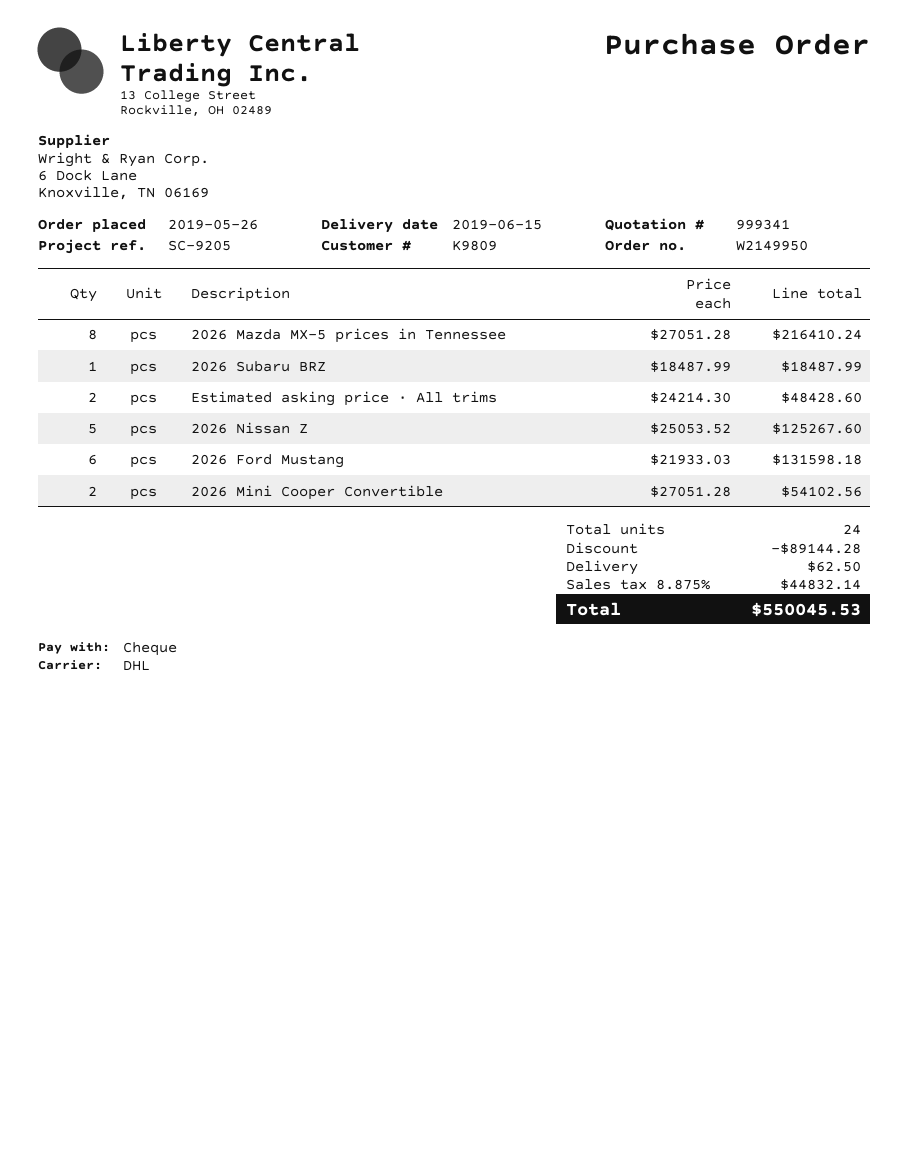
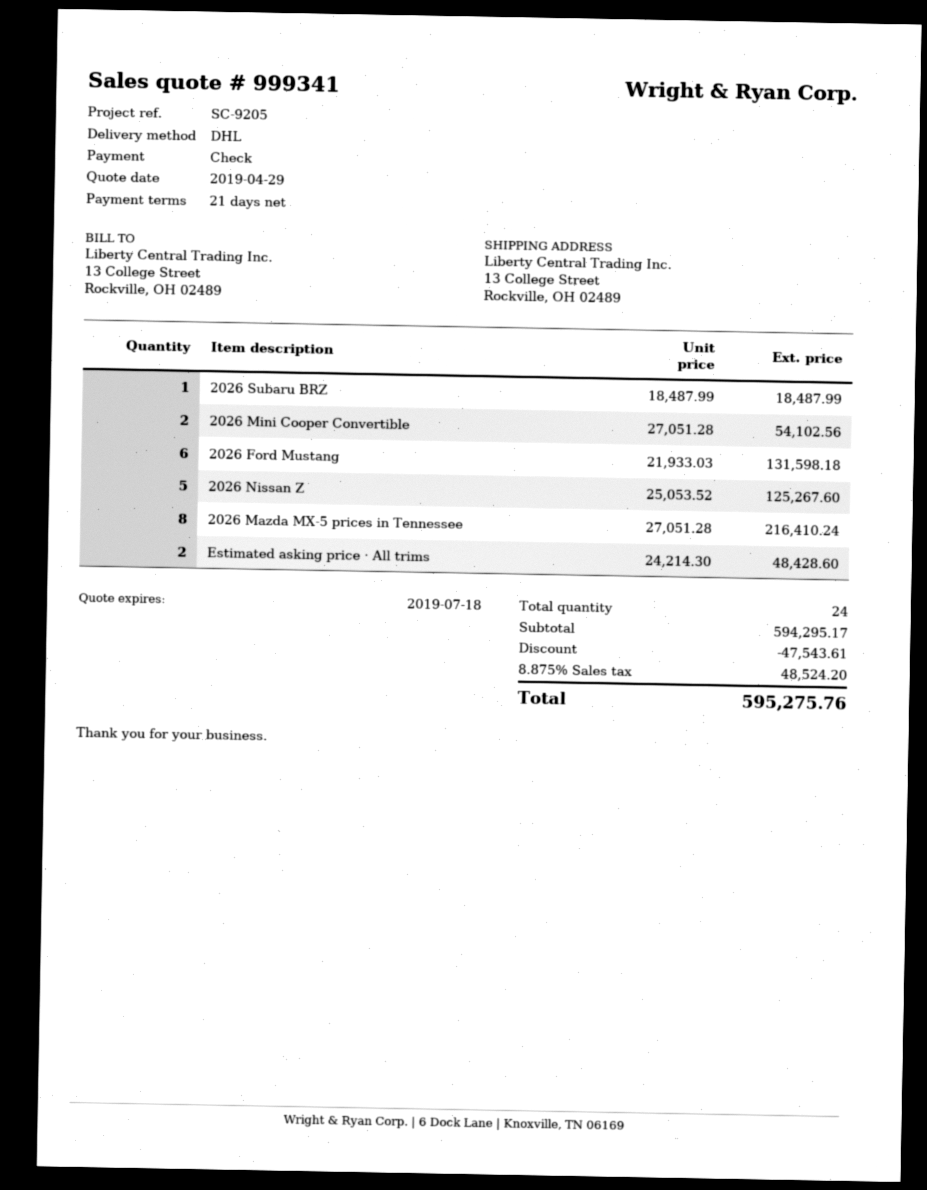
discount: 89144.28 -> 47543.61
shipping: 62.50 -> none
tax: 8.875% = 44832.14 -> 8.875% = 48524.20
total: 550045.53 -> 595275.76

